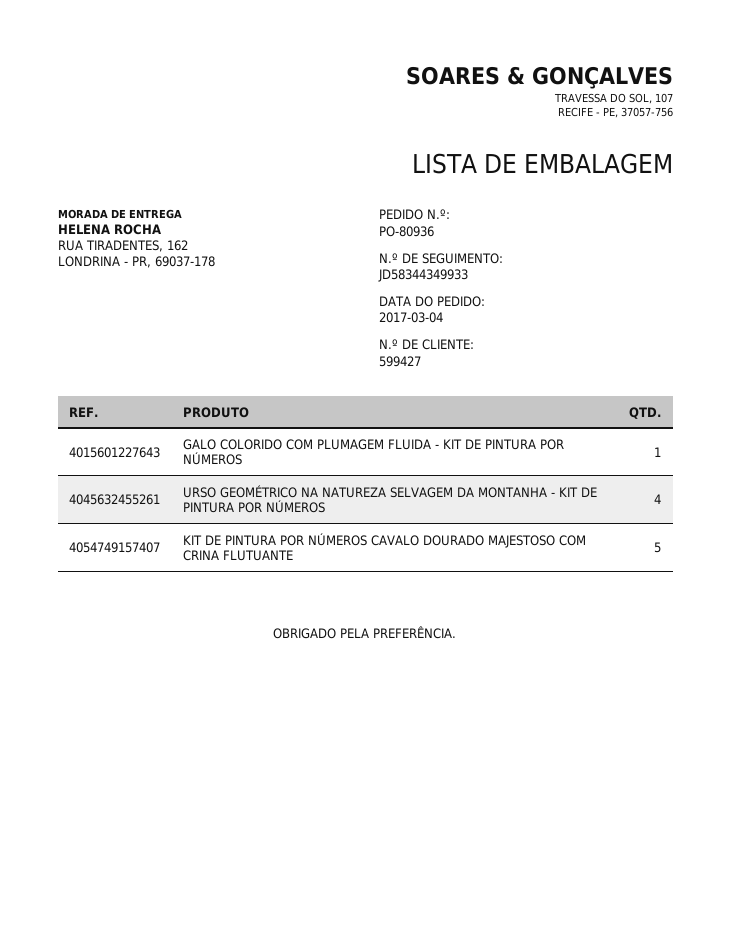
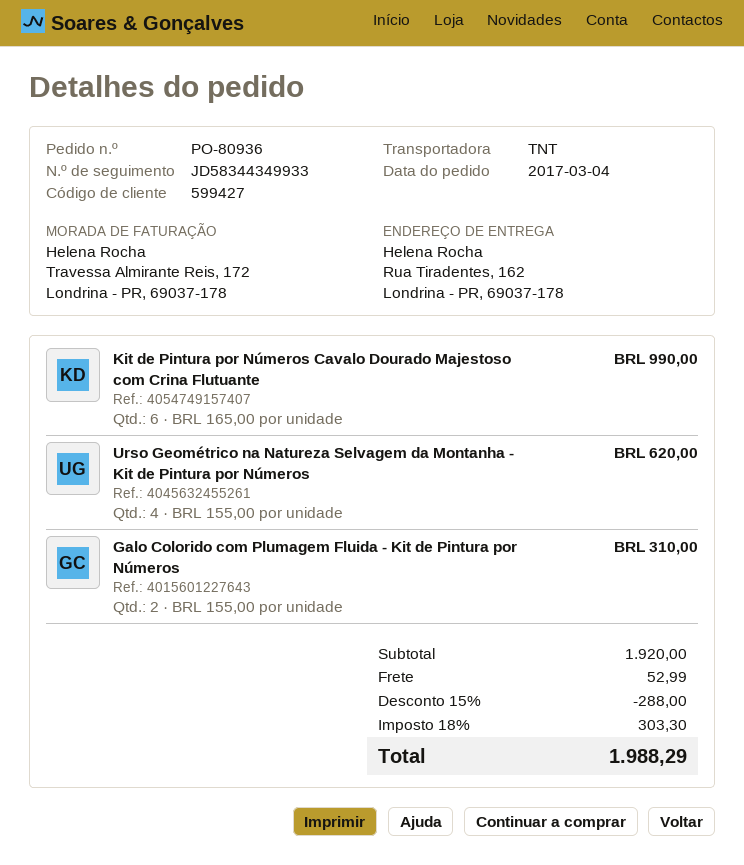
GALO COLORIDO COM PLUMAGEM FLUIDA - KIT DE PINTURA POR NÚMEROS: 1 -> 2
KIT DE PINTURA POR NÚMEROS CAVALO DOURADO MAJESTOSO COM CRINA FLUTUANTE: 5 -> 6

